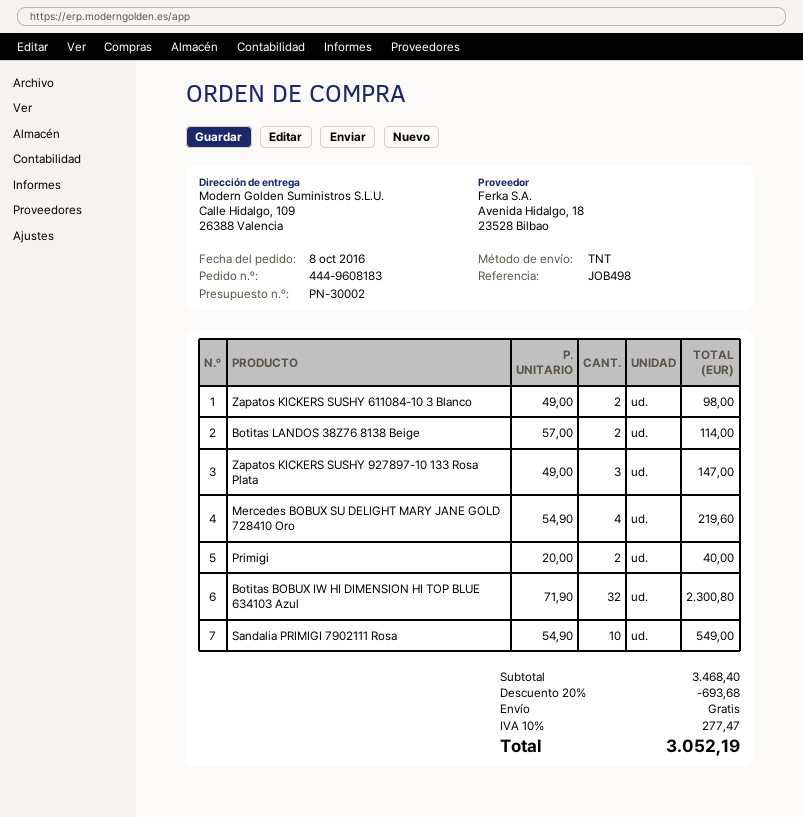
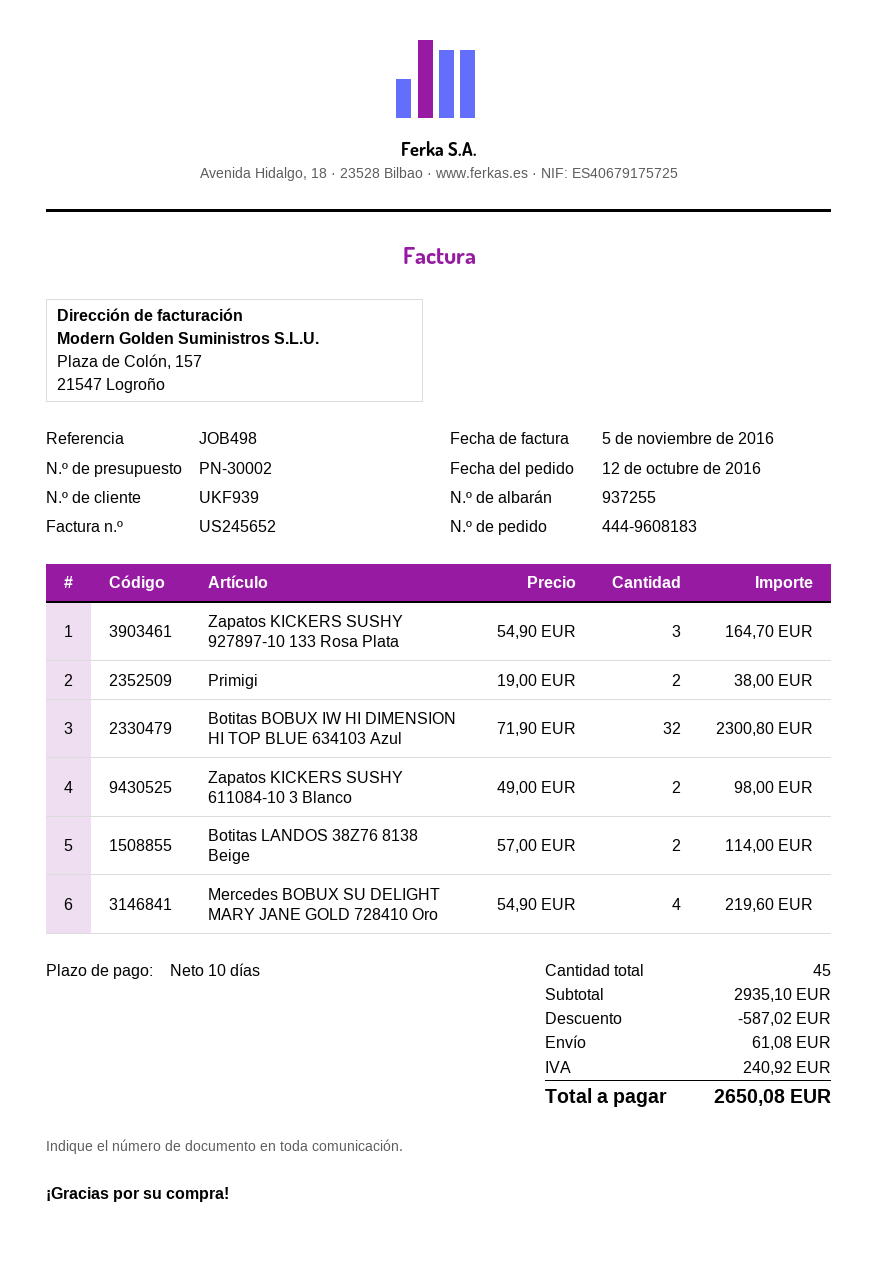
order date: 2016-10-08 -> 2016-10-12
Zapatos KICKERS SUSHY 927897-10 133 Rosa Plata: 3 x 49.00 = 147.00 -> 3 x 54.90 = 164.70
Primigi: 2 x 20.00 = 40.00 -> 2 x 19.00 = 38.00
Sandalia PRIMIGI 7902111 Rosa: 10 x 54.90 = 549.00 -> none
subtotal: 3468.40 -> 2935.10
discount: 693.68 -> 587.02
shipping: 0.00 -> 61.08
tax: 277.47 -> 240.92
total: 3052.19 -> 2650.08

